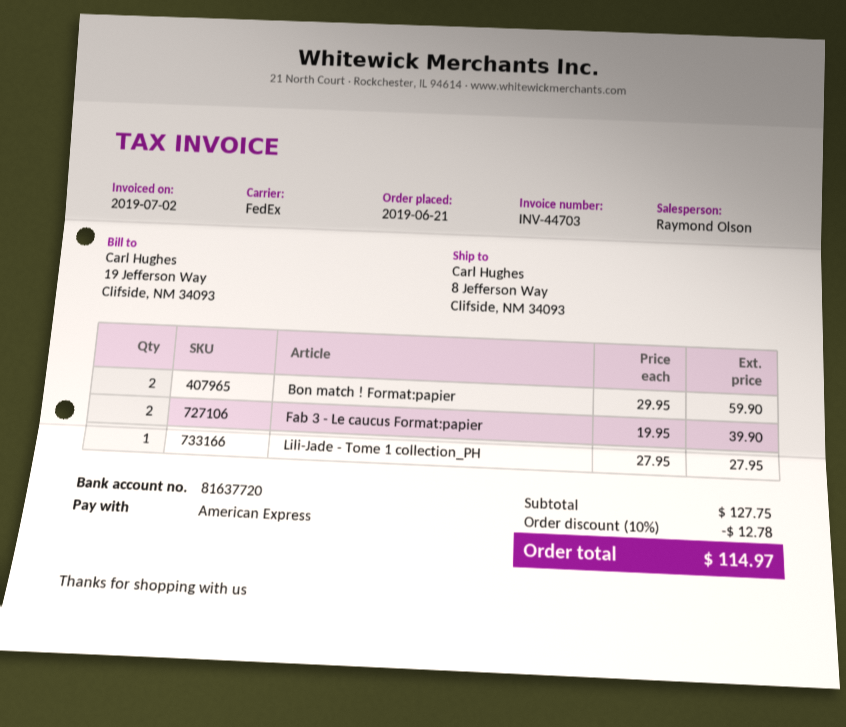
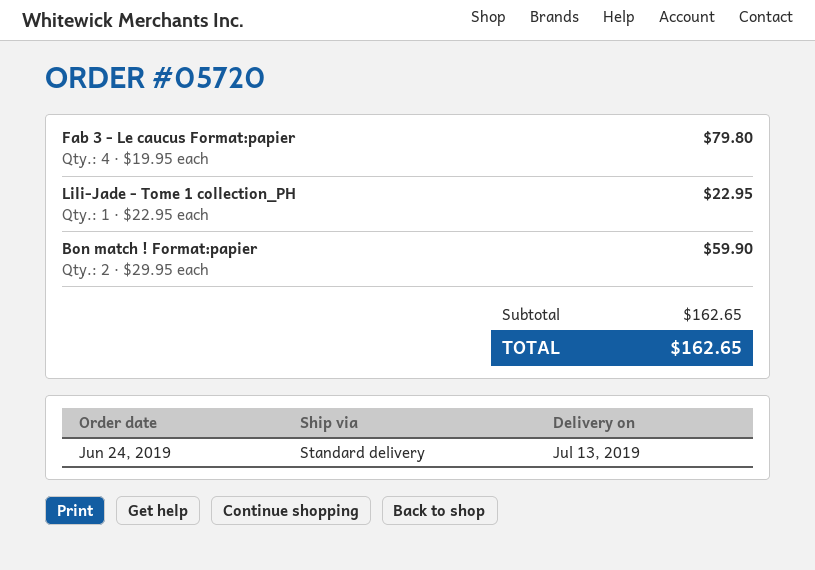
order date: 2019-06-21 -> 2019-06-24
shipping method: FedEx -> standard
Fab 3 - Le caucus Format:papier: 2 x 19.95 = 39.90 -> 4 x 19.95 = 79.80
Lili-Jade - Tome 1 collection_PH: 1 x 27.95 = 27.95 -> 1 x 22.95 = 22.95
subtotal: 127.75 -> 162.65
discount: 10% = 12.78 -> none
total: 114.97 -> 162.65

